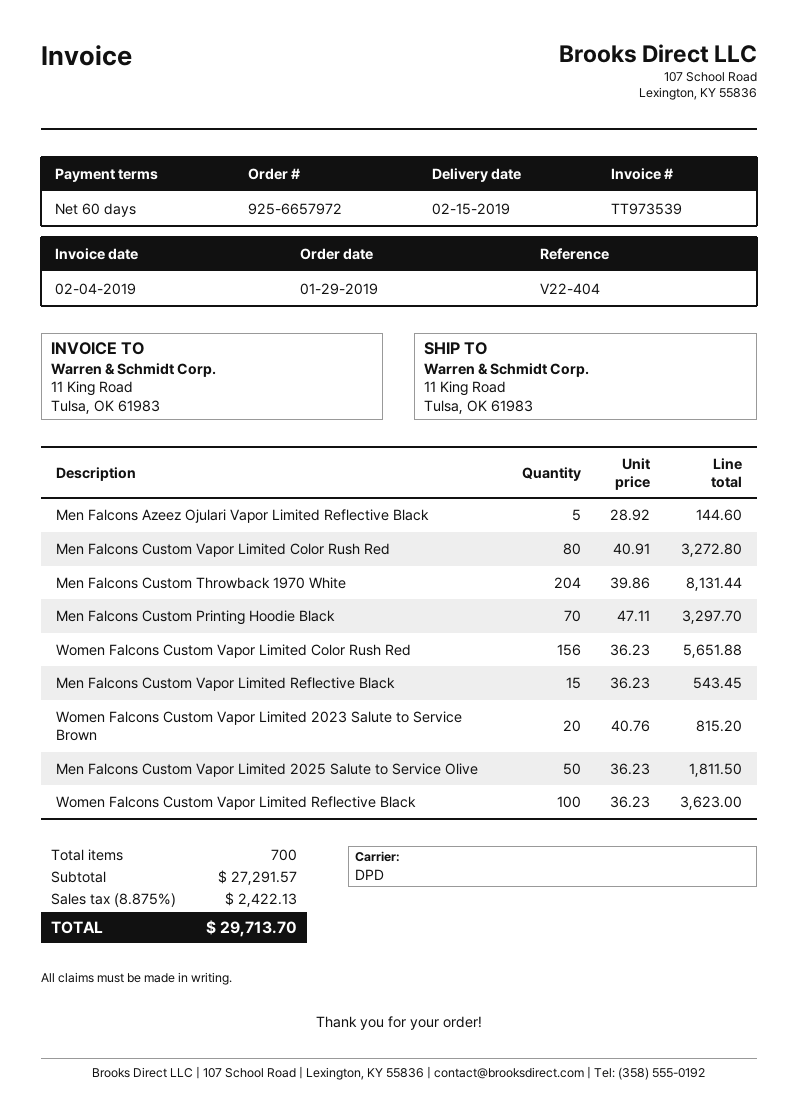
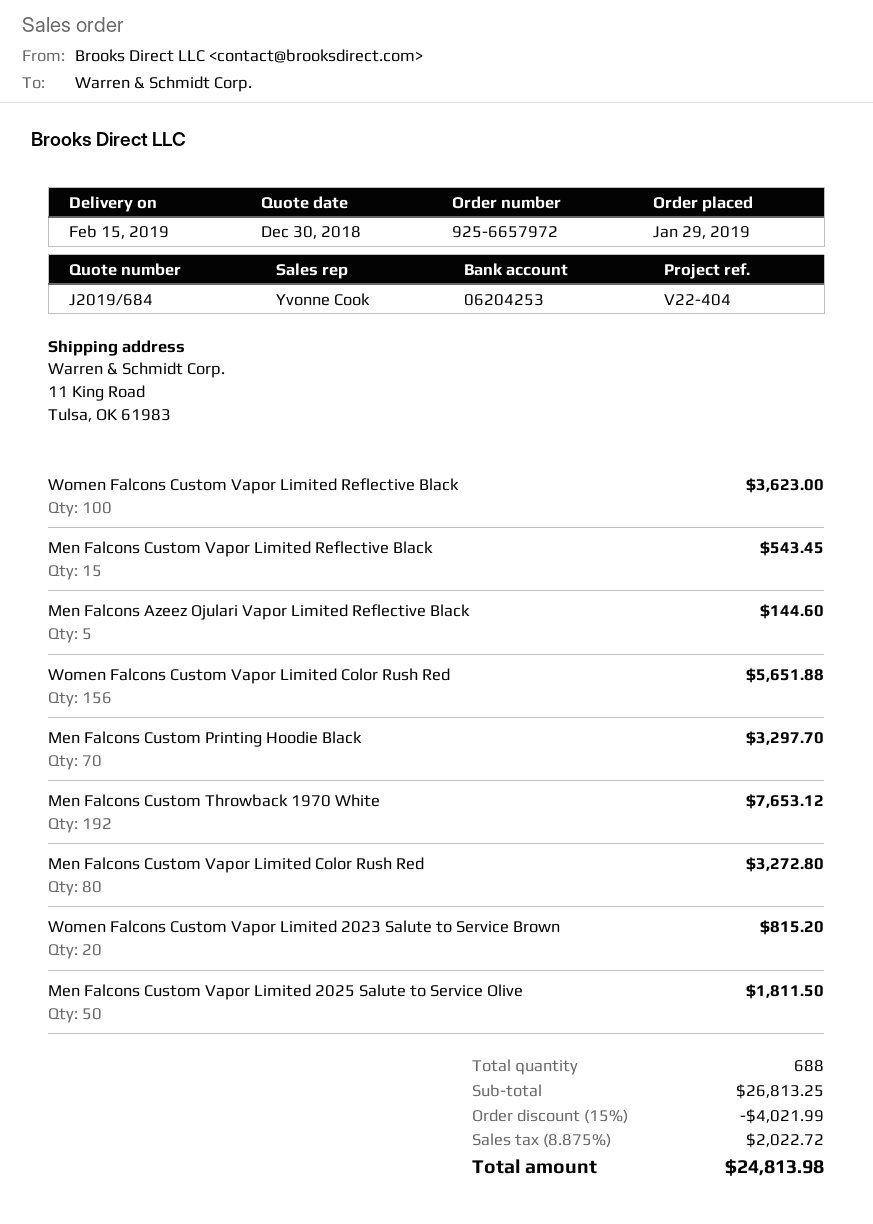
Men Falcons Custom Throwback 1970 White: 204 for 8131.44 -> 192 for 7653.12
total quantity: 700 -> 688
subtotal: 27291.57 -> 26813.25
discount: none -> 15% = 4021.99
tax: 8.875% = 2422.13 -> 8.875% = 2022.72
total: 29713.70 -> 24813.98

